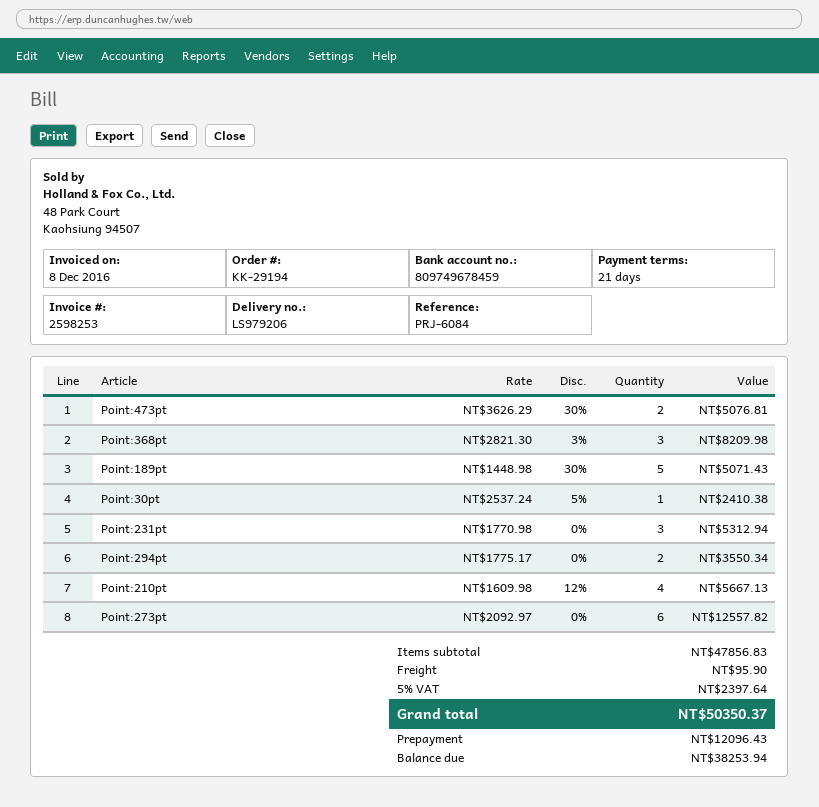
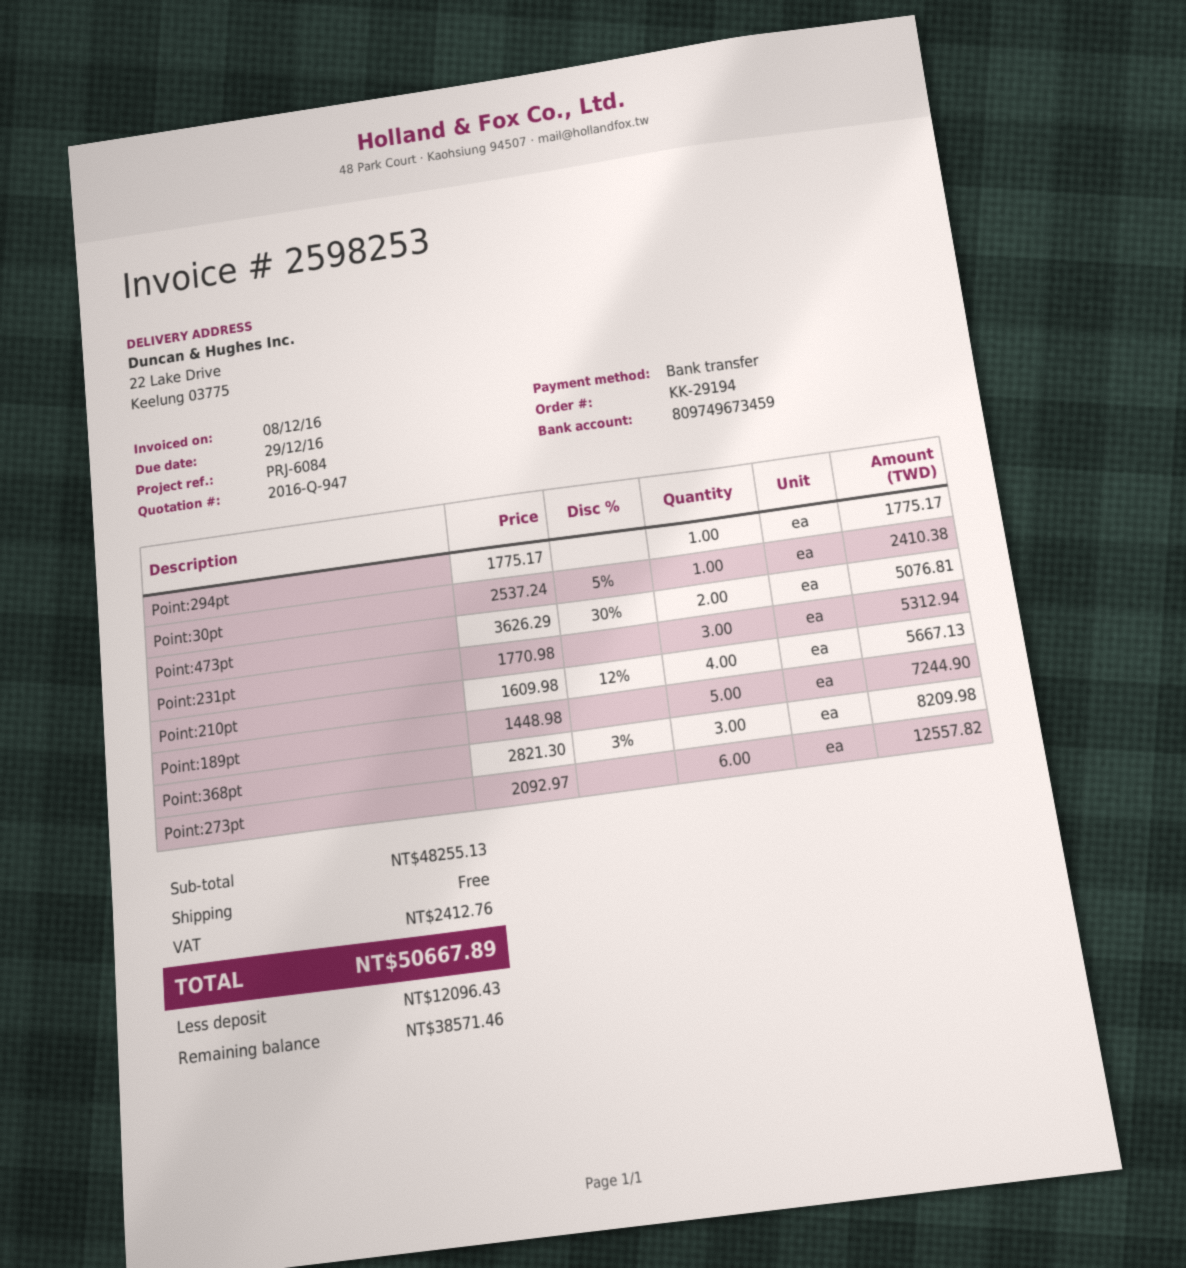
bank account: 809749678459 -> 809749673459
Point:189pt: 5 x 1448.98 - 30% = 5071.43 -> 5 x 1448.98 = 7244.90
Point:294pt: 2 x 1775.17 = 3550.34 -> 1 x 1775.17 = 1775.17
subtotal: 47856.83 -> 48255.13
shipping: 95.90 -> 0.00
tax: 2397.64 -> 2412.76
total: 50350.37 -> 50667.89
balance: 38253.94 -> 38571.46

